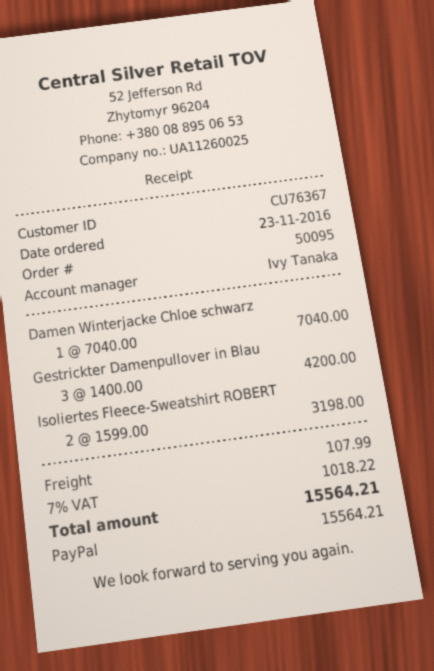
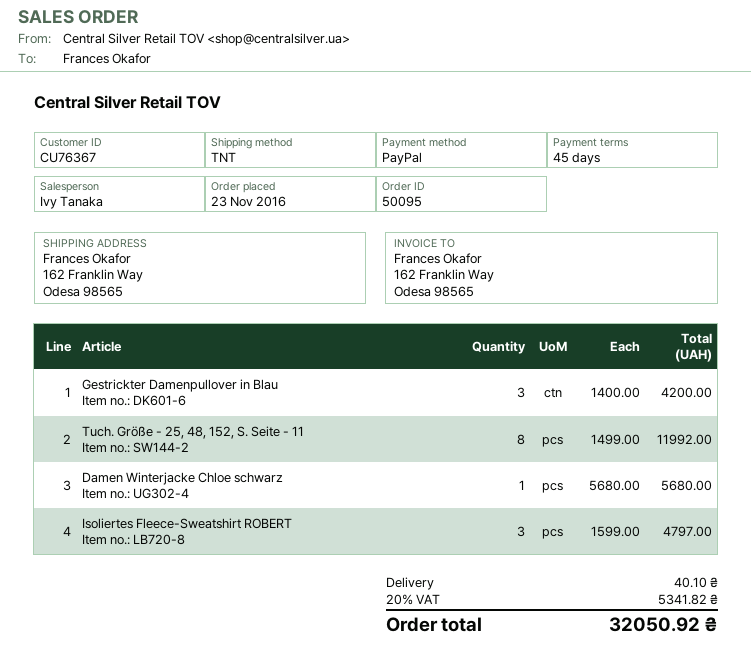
Damen Winterjacke Chloe schwarz: 1 x 7040.00 = 7040.00 -> 1 x 5680.00 = 5680.00
Isoliertes Fleece-Sweatshirt ROBERT: 2 x 1599.00 = 3198.00 -> 3 x 1599.00 = 4797.00
Tuch. Größe - 25, 48, 152, S. Seite - 11: none -> 8 x 1499.00 = 11992.00
shipping: 107.99 -> 40.10
tax: 7% = 1018.22 -> 20% = 5341.82
total: 15564.21 -> 32050.92

